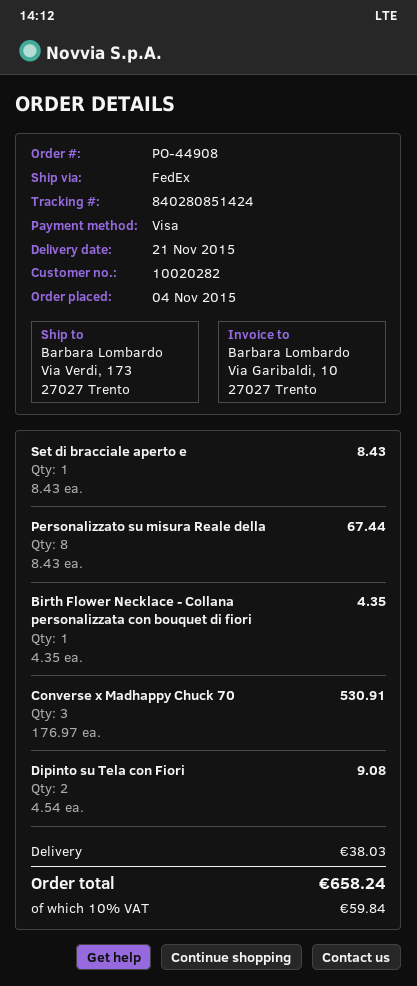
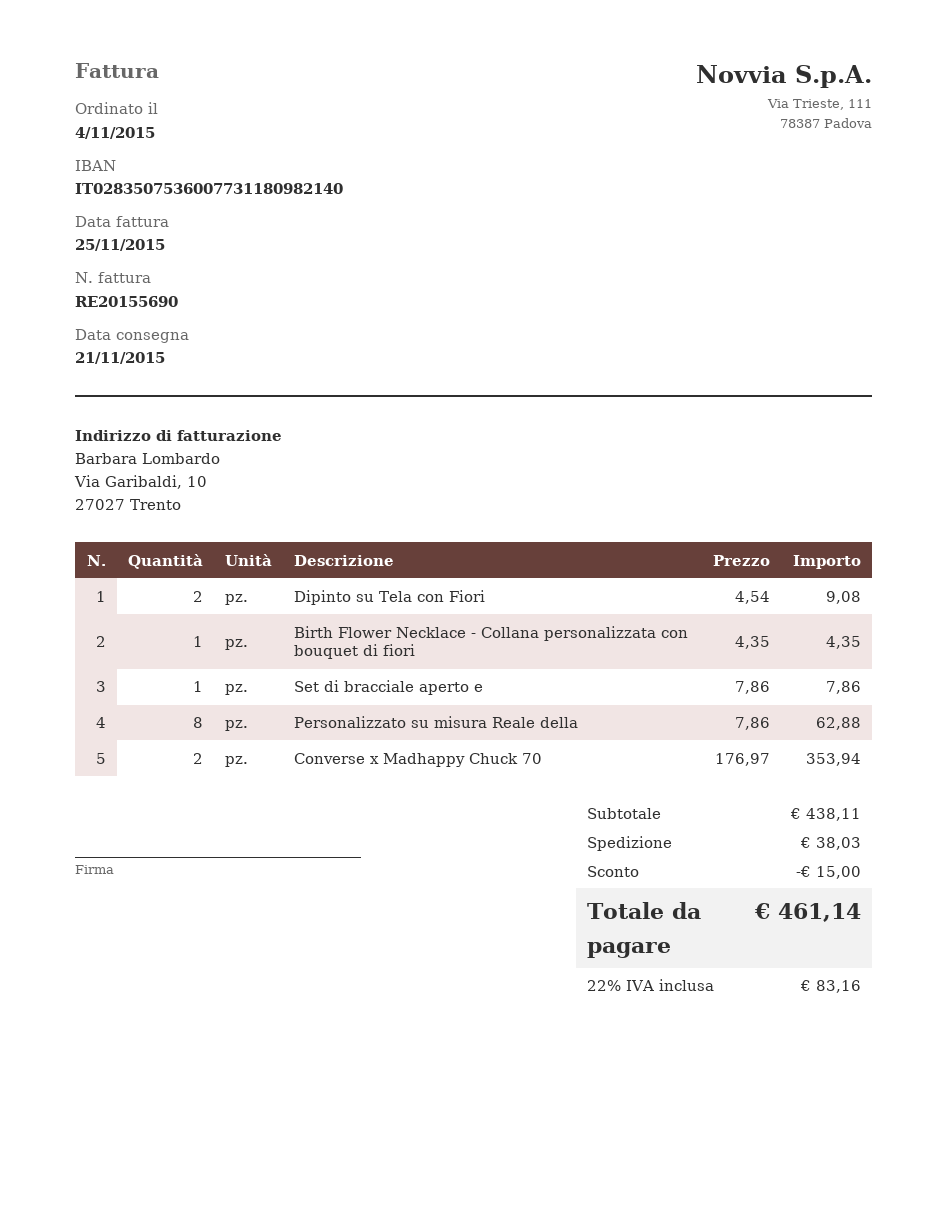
Set di bracciale aperto e: 1 x 8.43 = 8.43 -> 1 x 7.86 = 7.86
Personalizzato su misura Reale della: 8 x 8.43 = 67.44 -> 8 x 7.86 = 62.88
Converse x Madhappy Chuck 70: 3 x 176.97 = 530.91 -> 2 x 176.97 = 353.94
discount: none -> 15.00
tax: 10% = 59.84 -> 22% = 83.16
total: 658.24 -> 461.14

